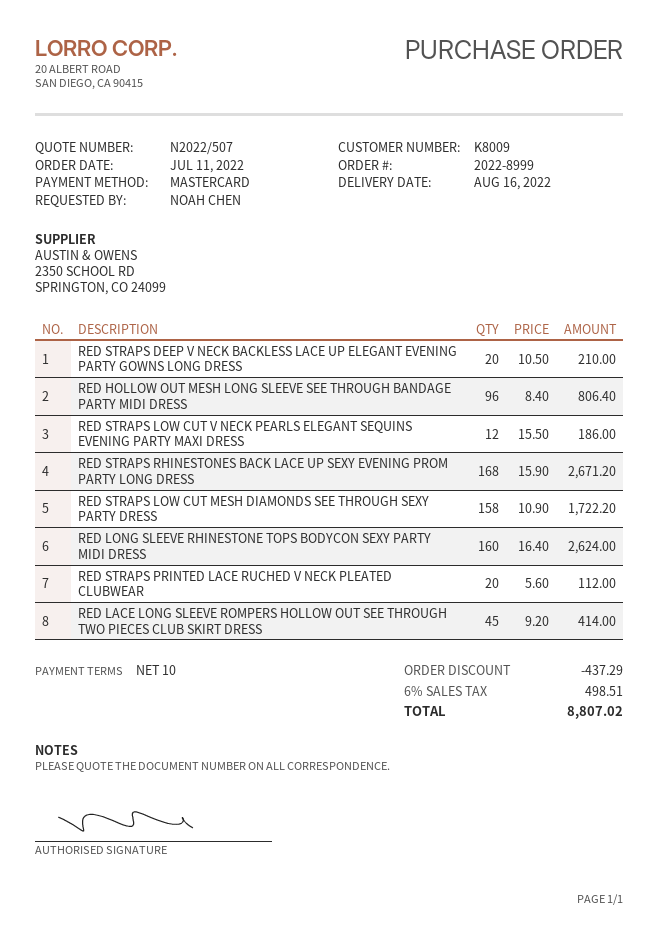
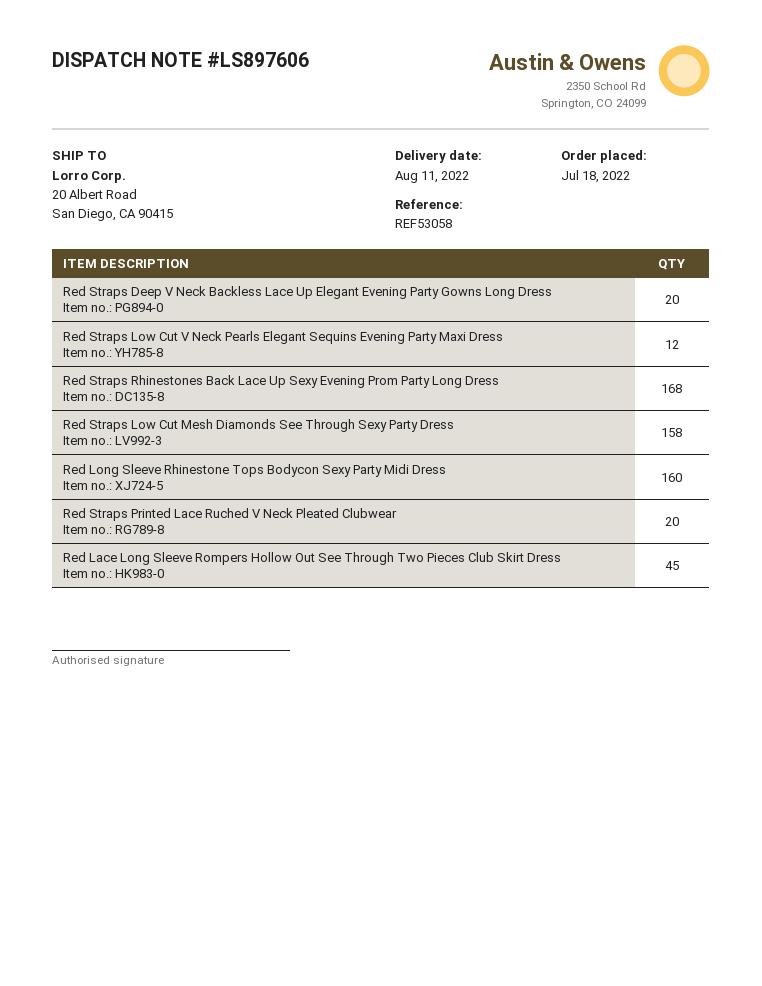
order date: 2022-07-11 -> 2022-07-18
delivery date: 2022-08-16 -> 2022-08-11
RED HOLLOW OUT MESH LONG SLEEVE SEE THROUGH BANDAGE PARTY MIDI DRESS: 96 -> none

